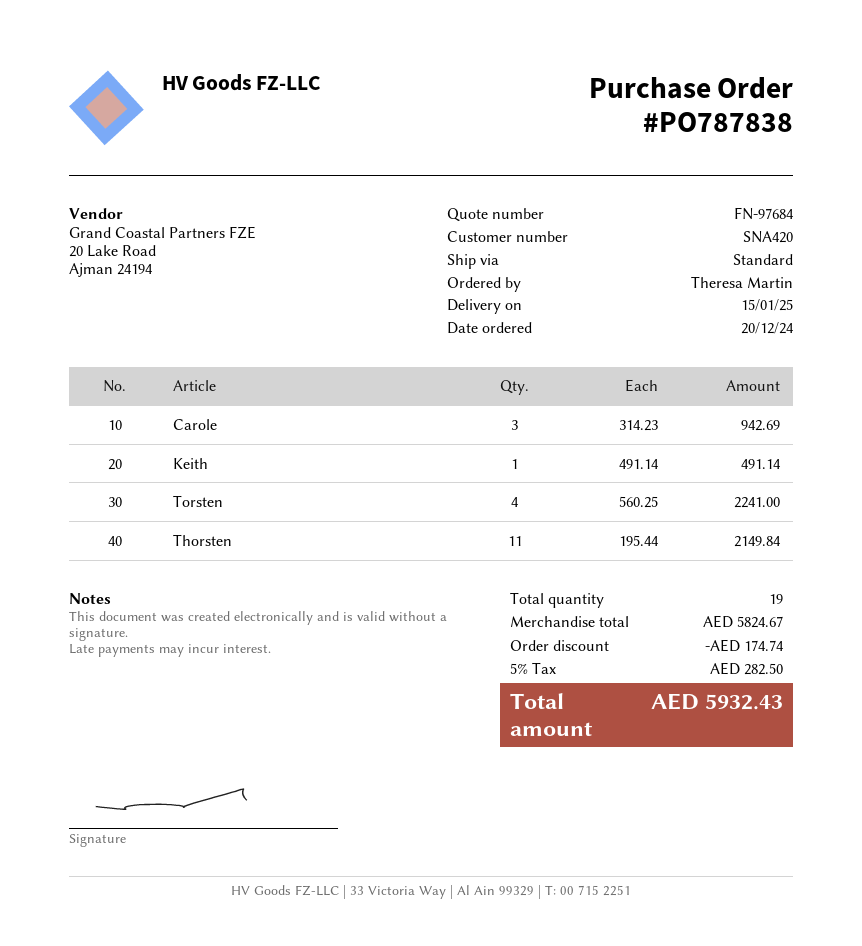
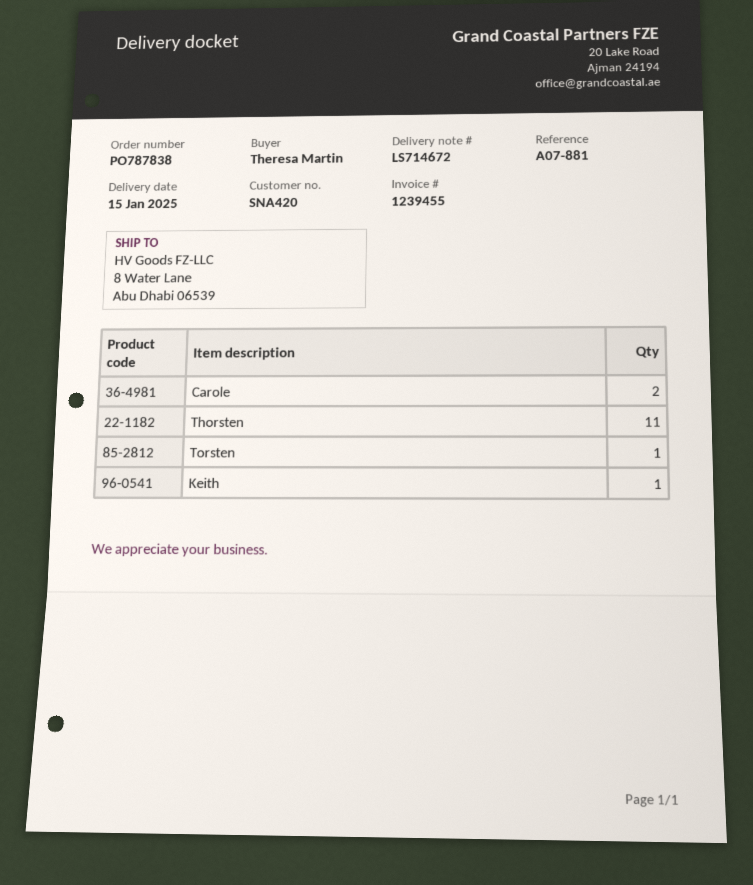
Carole: 3 -> 2
Torsten: 4 -> 1

